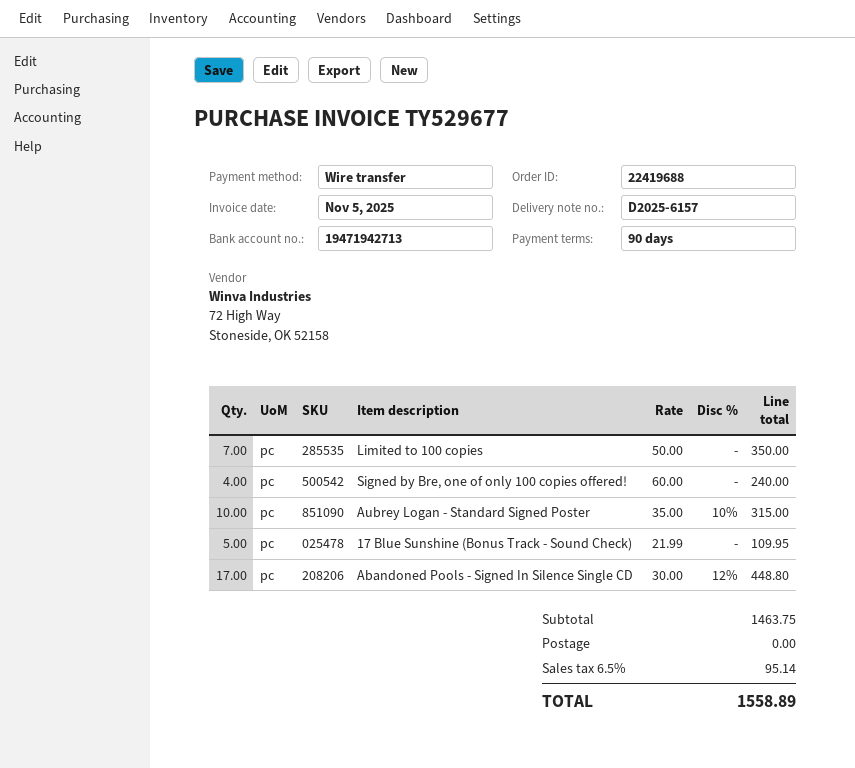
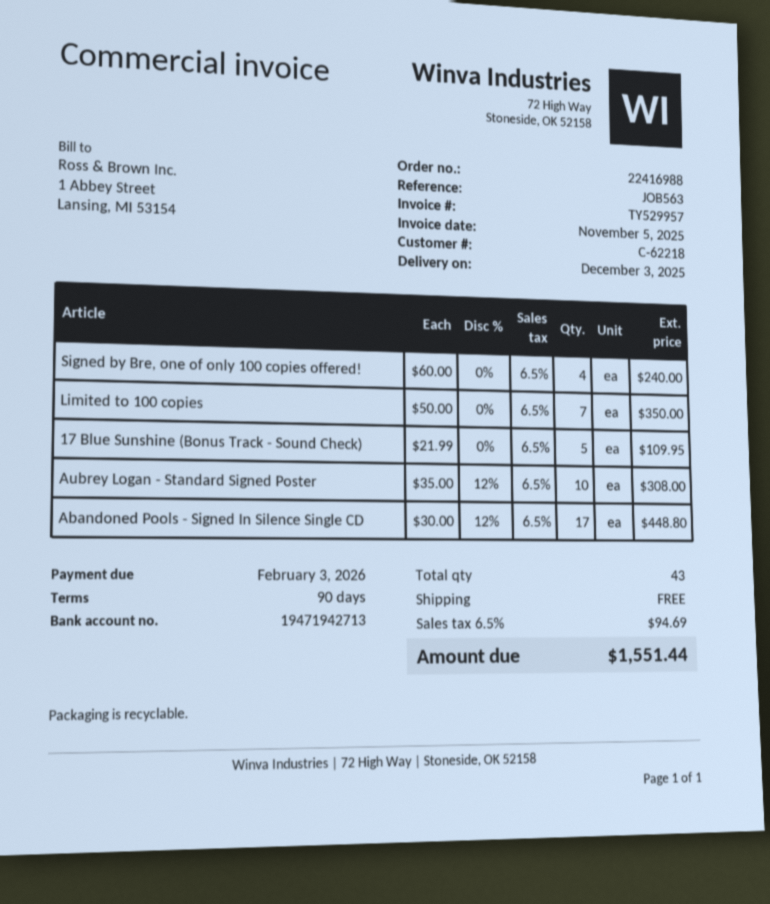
order number: 22419688 -> 22416988
invoice number: TY529677 -> TY529957
Aubrey Logan - Standard Signed Poster: 10 x 35.00 - 10% = 315.00 -> 10 x 35.00 - 12% = 308.00
tax: 6.5% = 95.14 -> 6.5% = 94.69
total: 1558.89 -> 1551.44

